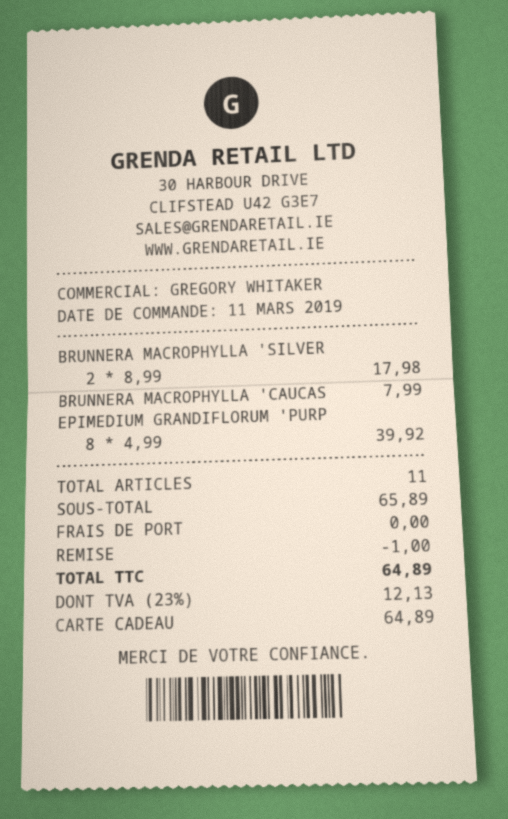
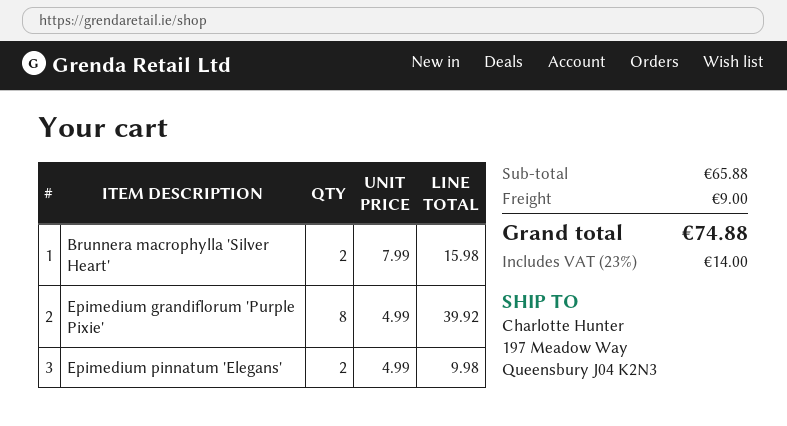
BRUNNERA MACROPHYLLA 'SILVER: 2 x 8.99 = 17.98 -> 2 x 7.99 = 15.98
BRUNNERA MACROPHYLLA 'CAUCAS: 1 x 7.99 = 7.99 -> none
Epimedium pinnatum 'Elegans': none -> 2 x 4.99 = 9.98
subtotal: 65.89 -> 65.88
discount: 1.00 -> none
shipping: 0.00 -> 9.00
tax: 23% = 12.13 -> 23% = 14.00
total: 64.89 -> 74.88

